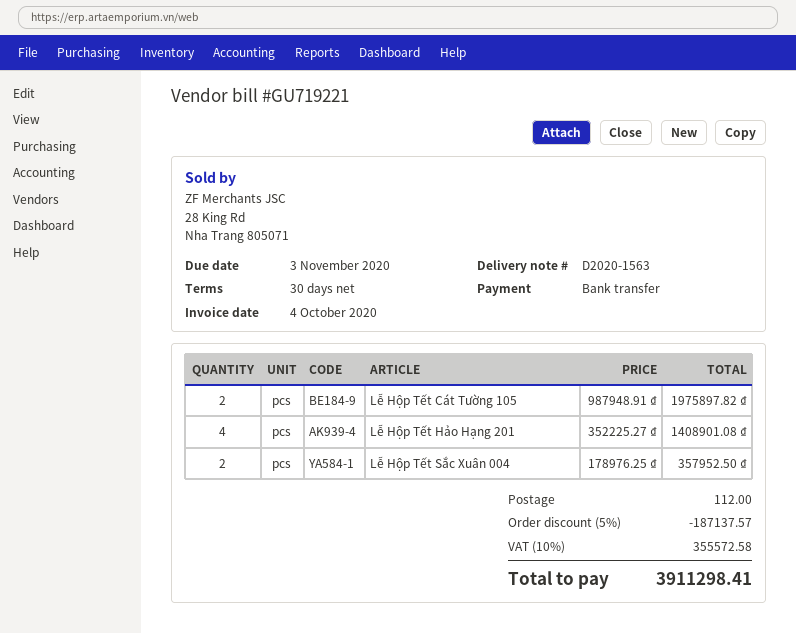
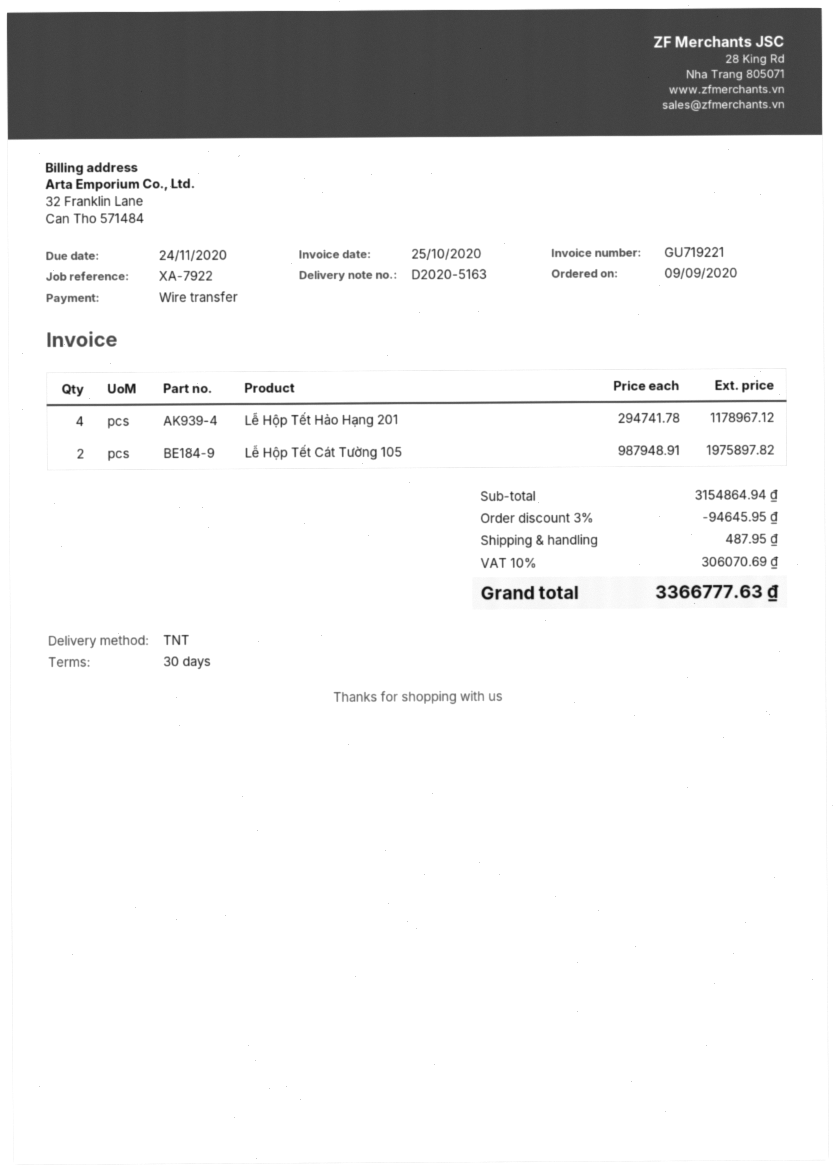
delivery note number: D2020-1563 -> D2020-5163
invoice date: 2020-10-04 -> 2020-10-25
due date: 2020-11-03 -> 2020-11-24
Lễ Hộp Tết Hảo Hạng 201: 4 x 352225.27 = 1408901.08 -> 4 x 294741.78 = 1178967.12
Lễ Hộp Tết Sắc Xuân 004: 2 x 178976.25 = 357952.50 -> none
discount: 5% = 187137.57 -> 3% = 94645.95
shipping: 112.00 -> 487.95
tax: 10% = 355572.58 -> 10% = 306070.69
total: 3911298.41 -> 3366777.63

